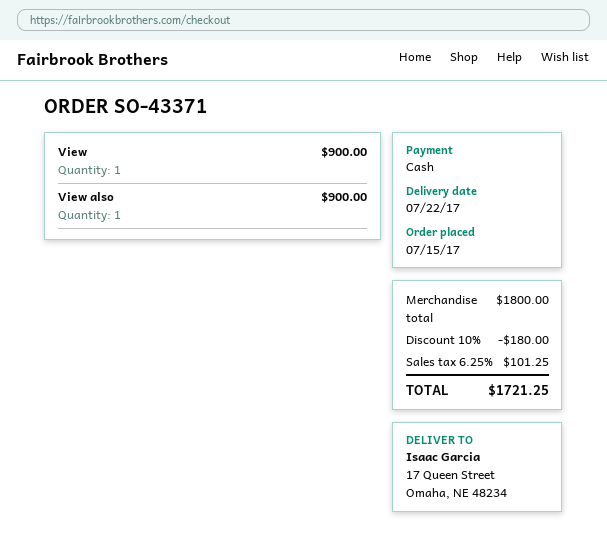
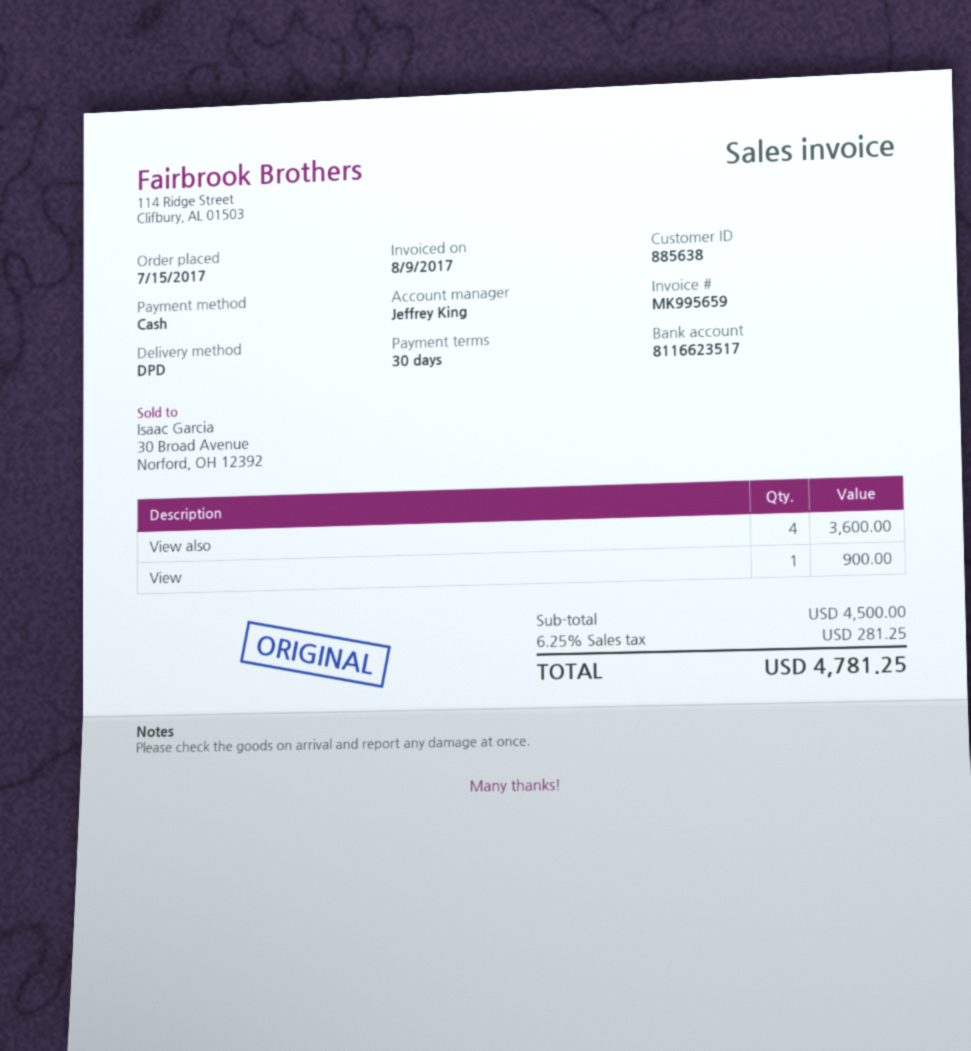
View also: 1 for 900.00 -> 4 for 3600.00
subtotal: 1800.00 -> 4500.00
discount: 10% = 180.00 -> none
tax: 6.25% = 101.25 -> 6.25% = 281.25
total: 1721.25 -> 4781.25

